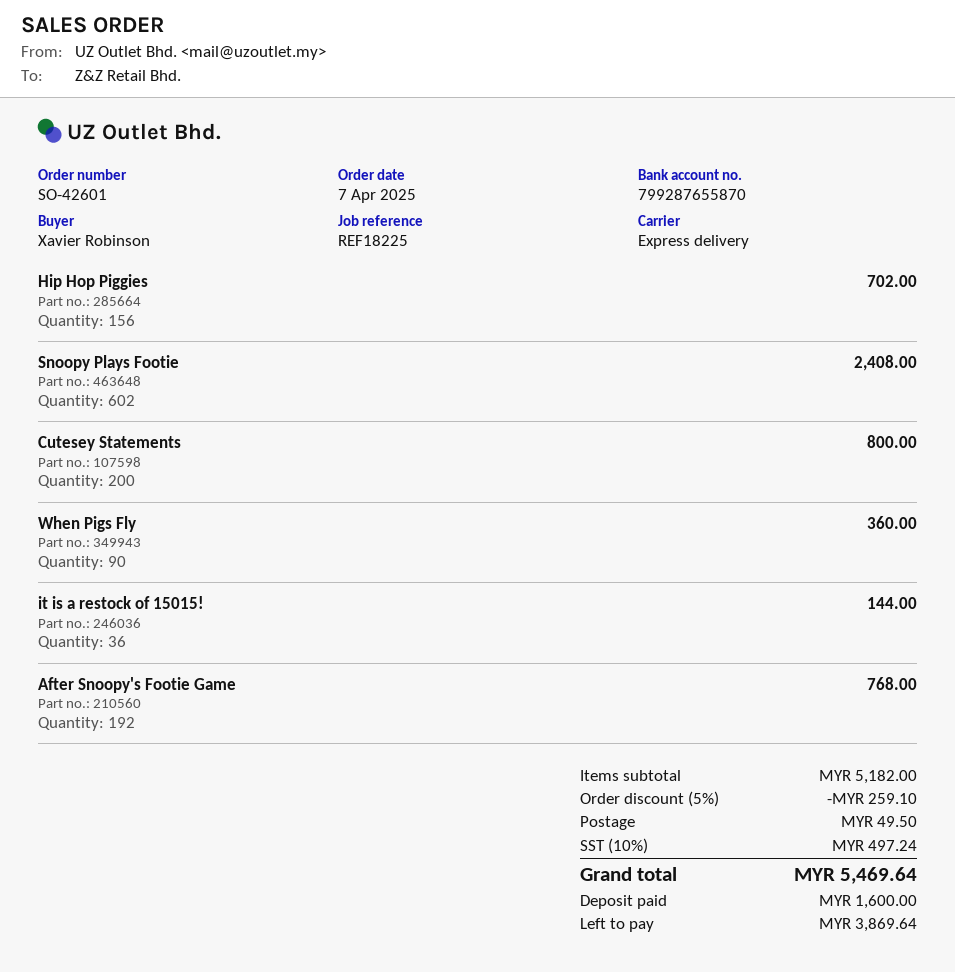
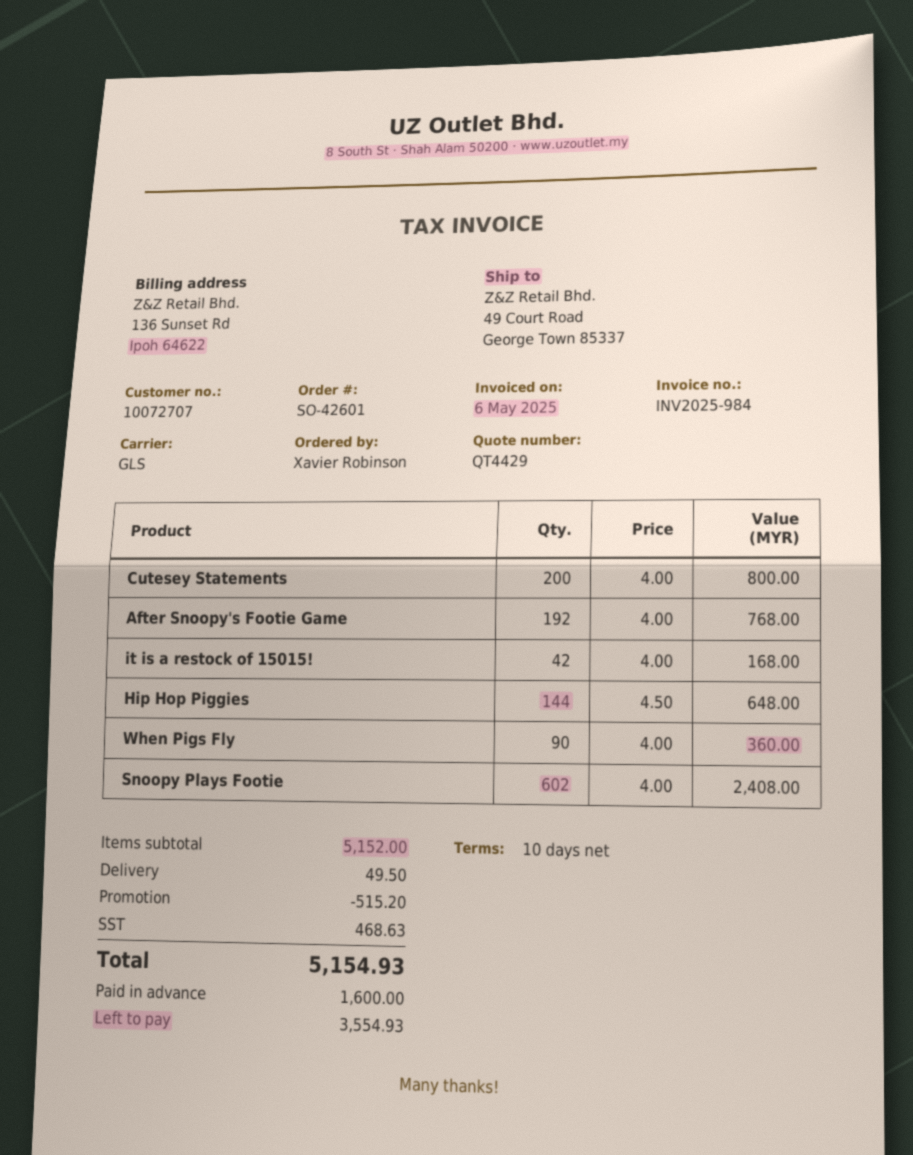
shipping method: express -> GLS
Hip Hop Piggies: 156 for 702.00 -> 144 for 648.00
it is a restock of 15015!: 36 for 144.00 -> 42 for 168.00
subtotal: 5182.00 -> 5152.00
discount: 259.10 -> 515.20
tax: 497.24 -> 468.63
total: 5469.64 -> 5154.93
balance: 3869.64 -> 3554.93

